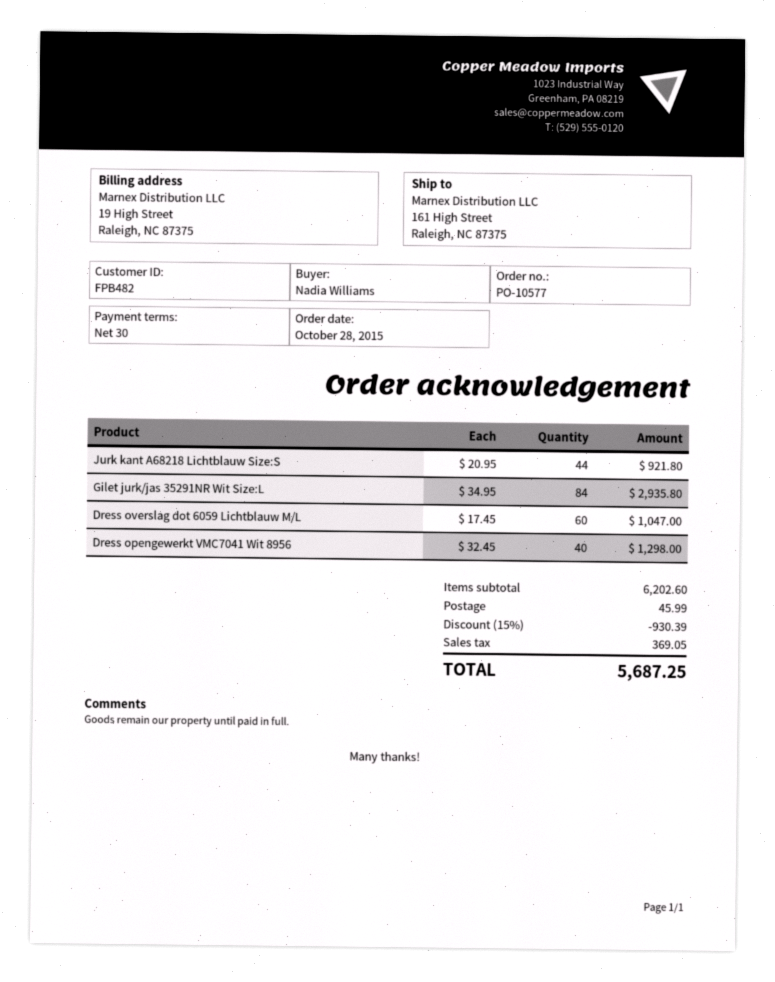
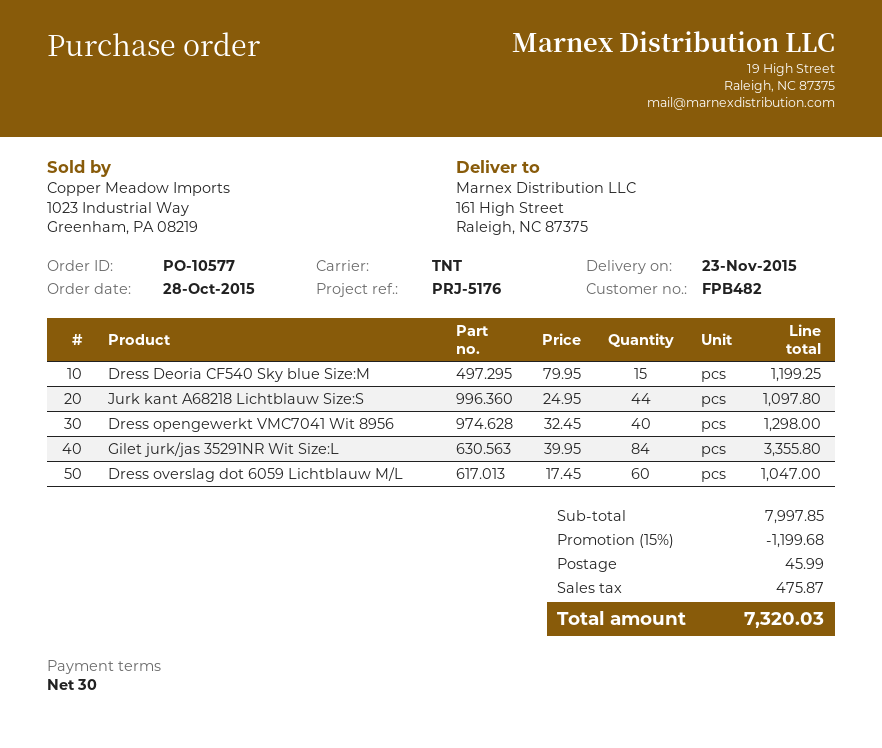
Jurk kant A68218 Lichtblauw Size:S: 44 x 20.95 = 921.80 -> 44 x 24.95 = 1097.80
Gilet jurk/jas 35291NR Wit Size:L: 84 x 34.95 = 2935.80 -> 84 x 39.95 = 3355.80
Dress Deoria CF540 Sky blue Size:M: none -> 15 x 79.95 = 1199.25
subtotal: 6202.60 -> 7997.85
discount: 15% = 930.39 -> 15% = 1199.68
tax: 369.05 -> 475.87
total: 5687.25 -> 7320.03

